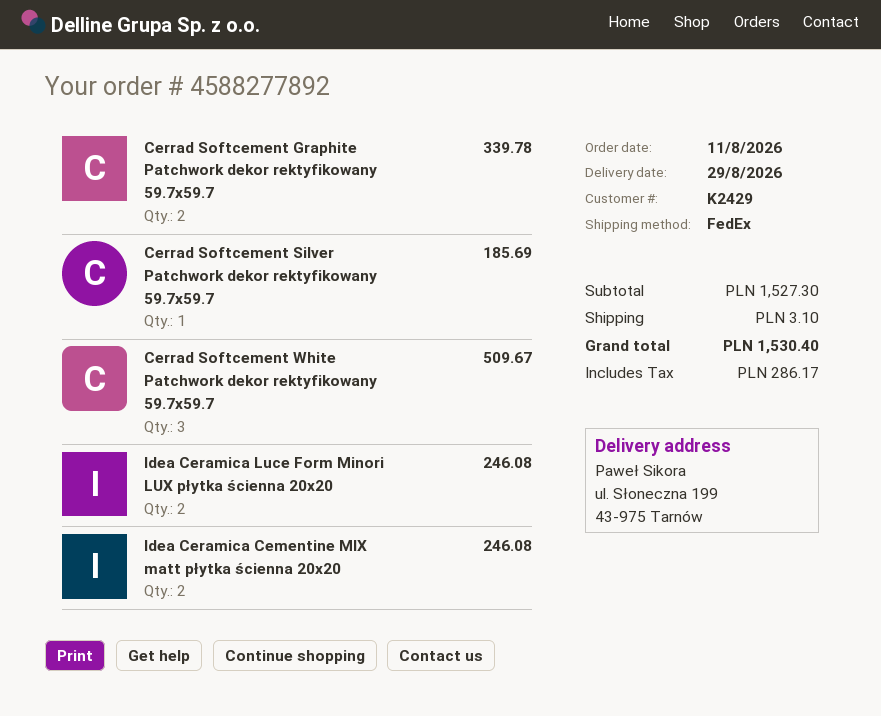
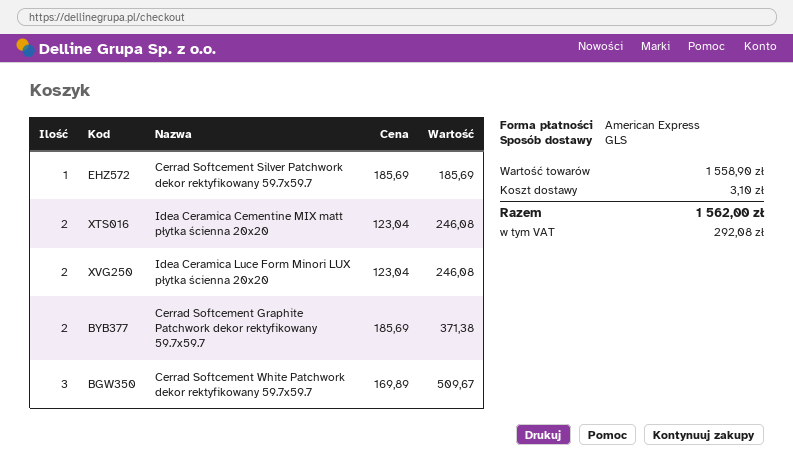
shipping method: FedEx -> GLS
Cerrad Softcement Graphite Patchwork dekor rektyfikowany 59.7x59.7: 2 for 339.78 -> 2 for 371.38
subtotal: 1527.30 -> 1558.90
tax: 286.17 -> 292.08
total: 1530.40 -> 1562.00

